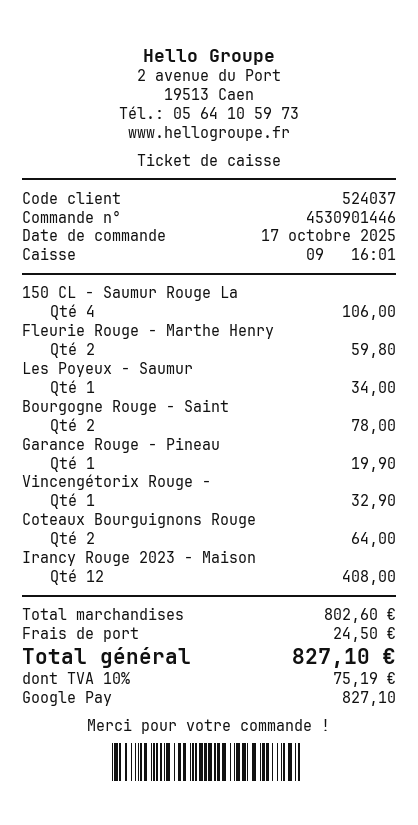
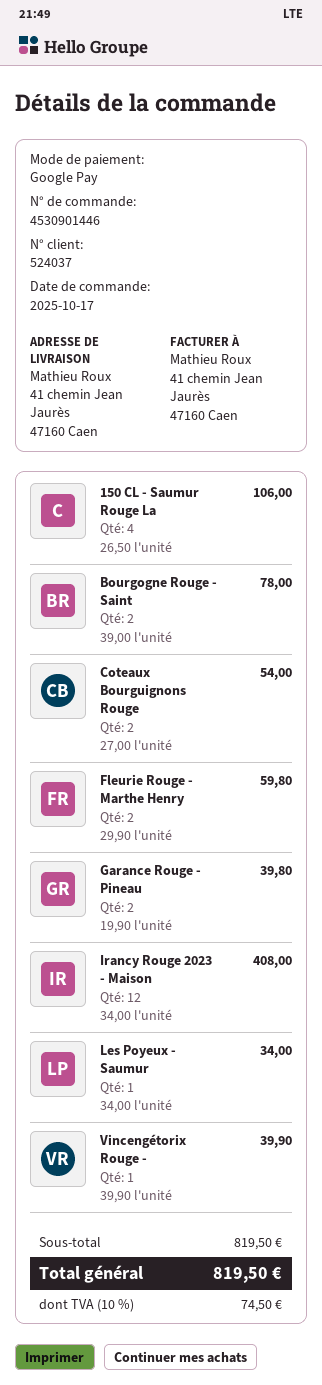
Garance Rouge - Pineau: 1 for 19.90 -> 2 for 39.80
Vincengétorix Rouge -: 1 for 32.90 -> 1 for 39.90
Coteaux Bourguignons Rouge: 2 for 64.00 -> 2 for 54.00
subtotal: 802.60 -> 819.50
shipping: 24.50 -> none
tax: 10% = 75.19 -> 10% = 74.50
total: 827.10 -> 819.50

